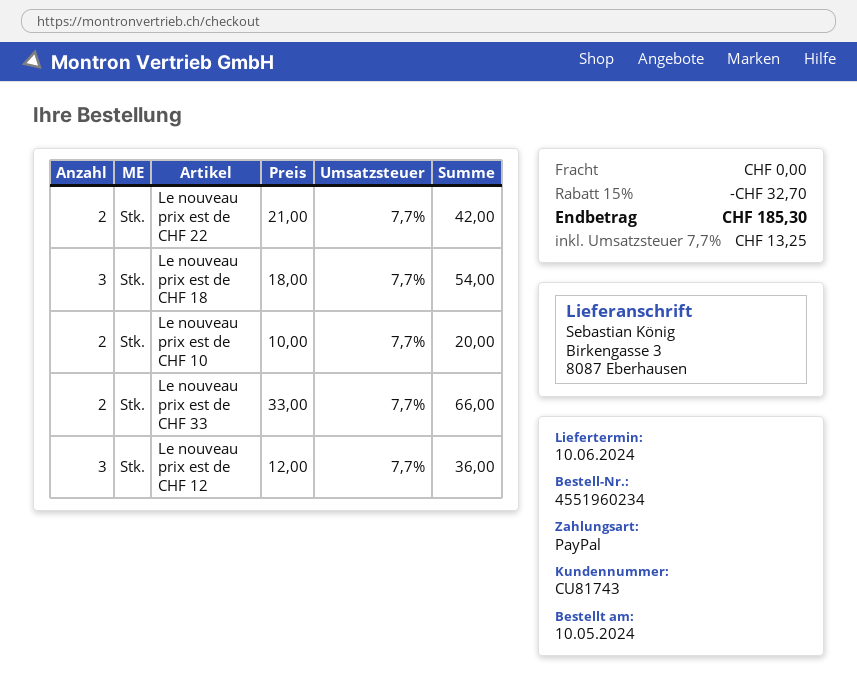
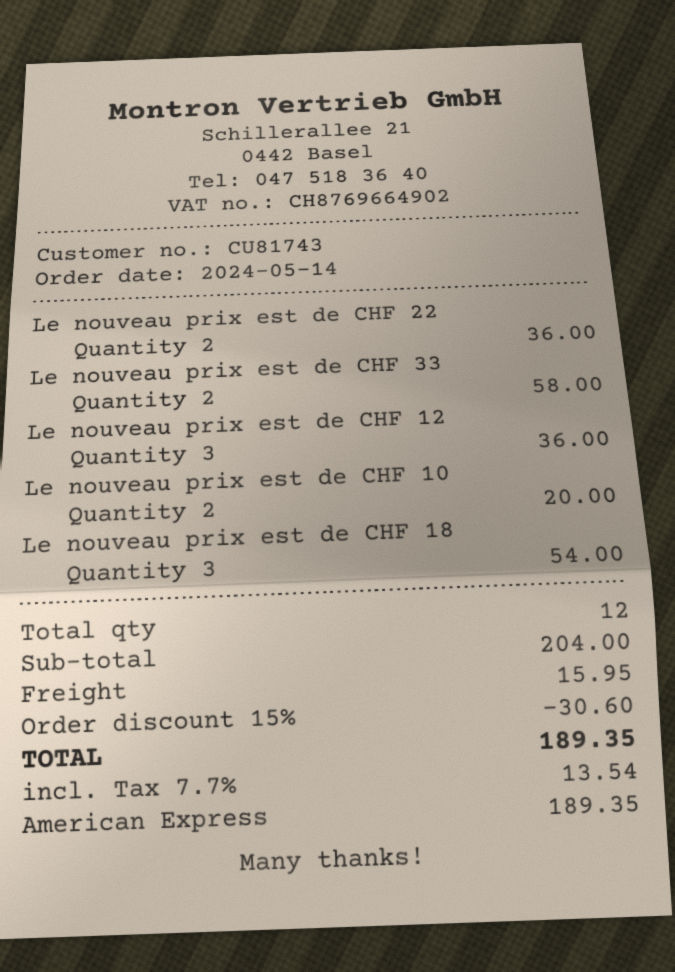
order date: 2024-05-10 -> 2024-05-14
payment method: PayPal -> American Express
Le nouveau prix est de CHF 22: 2 for 42.00 -> 2 for 36.00
Le nouveau prix est de CHF 33: 2 for 66.00 -> 2 for 58.00
discount: 15% = 32.70 -> 15% = 30.60
shipping: 0.00 -> 15.95
tax: 7.7% = 13.25 -> 7.7% = 13.54
total: 185.30 -> 189.35

